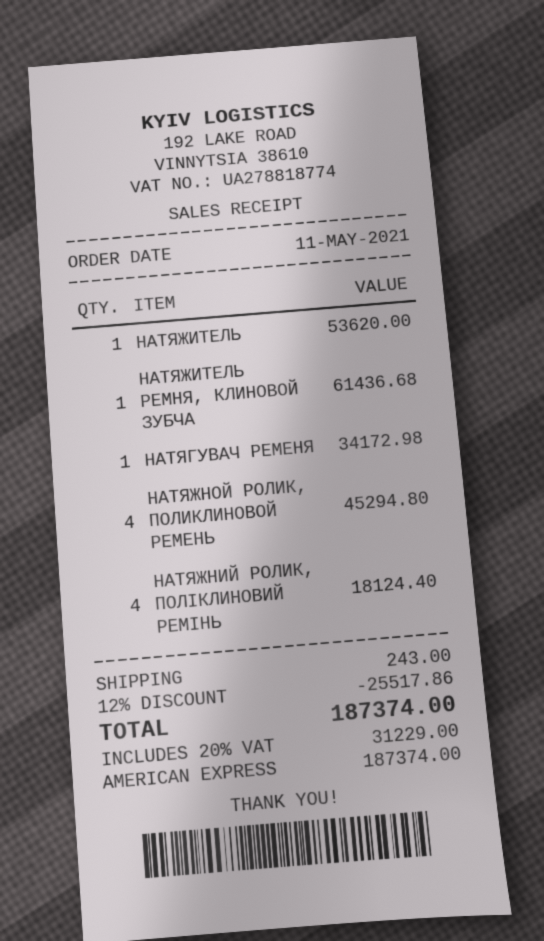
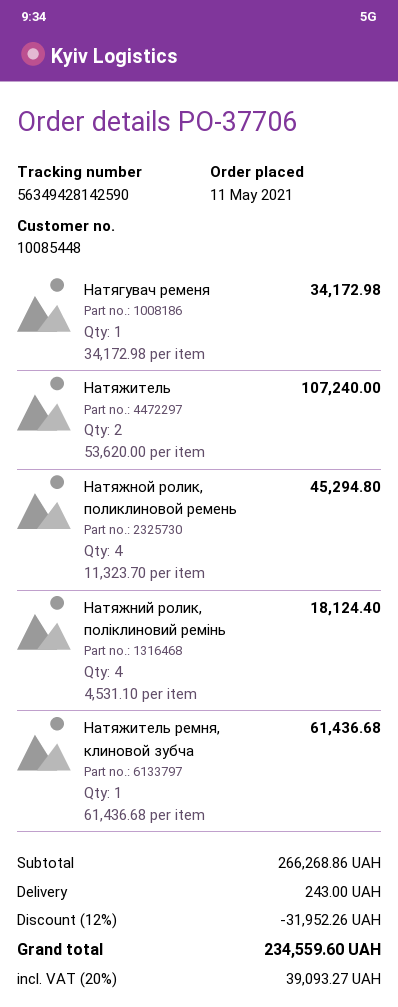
НАТЯЖИТЕЛЬ: 1 for 53620.00 -> 2 for 107240.00
discount: 12% = 25517.86 -> 12% = 31952.26
tax: 20% = 31229.00 -> 20% = 39093.27
total: 187374.00 -> 234559.60

